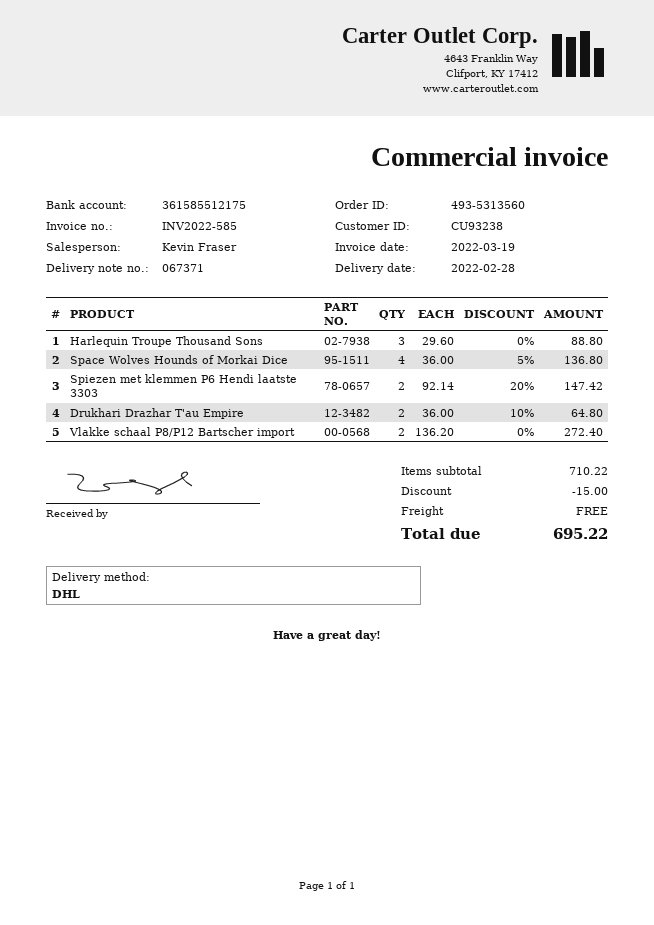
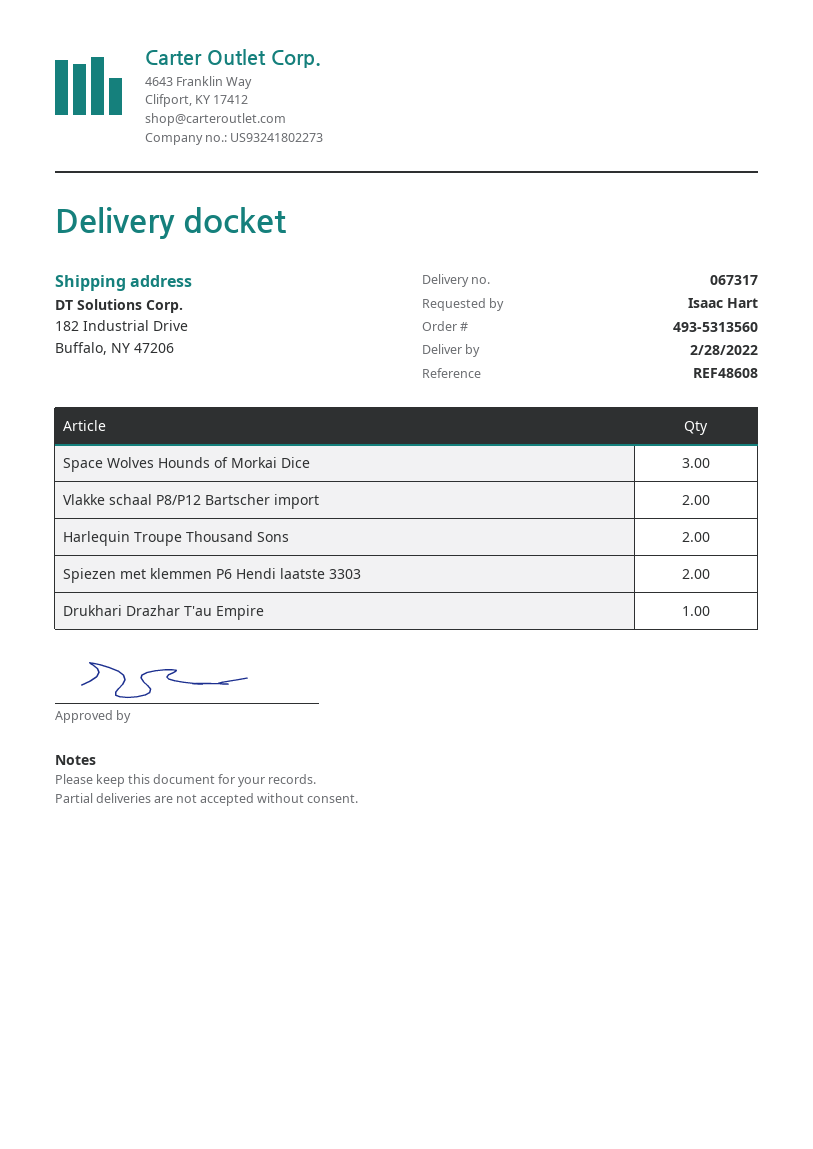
delivery note number: 067371 -> 067317
Harlequin Troupe Thousand Sons: 3 -> 2
Space Wolves Hounds of Morkai Dice: 4 -> 3
Drukhari Drazhar T'au Empire: 2 -> 1

